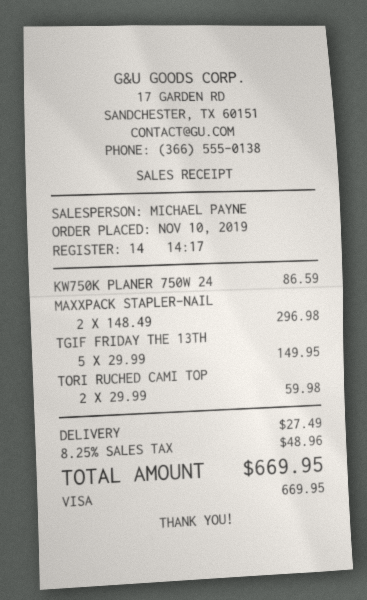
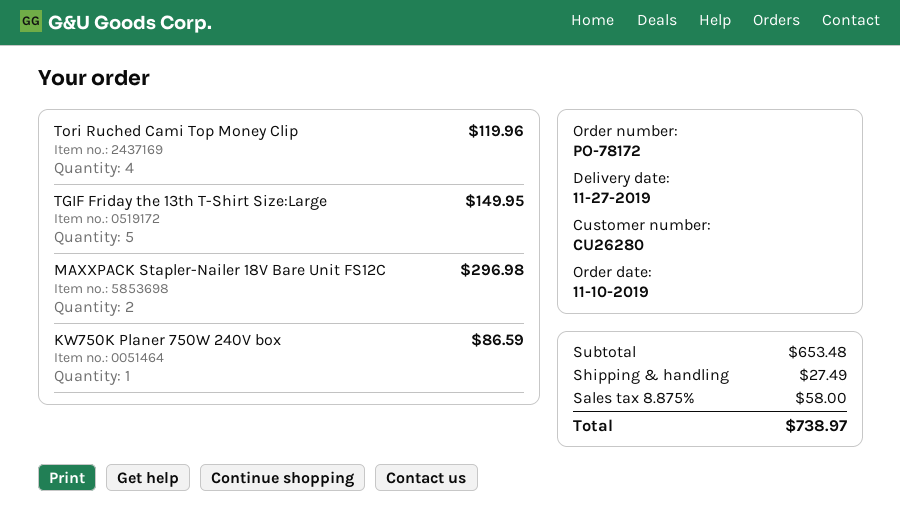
TORI RUCHED CAMI TOP: 2 for 59.98 -> 4 for 119.96
tax: 8.25% = 48.96 -> 8.875% = 58.00
total: 669.95 -> 738.97

